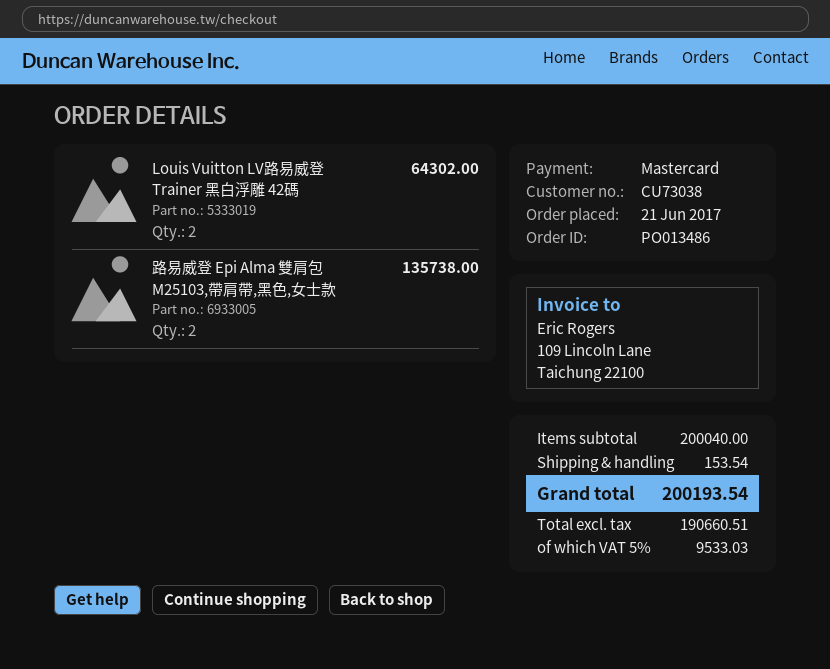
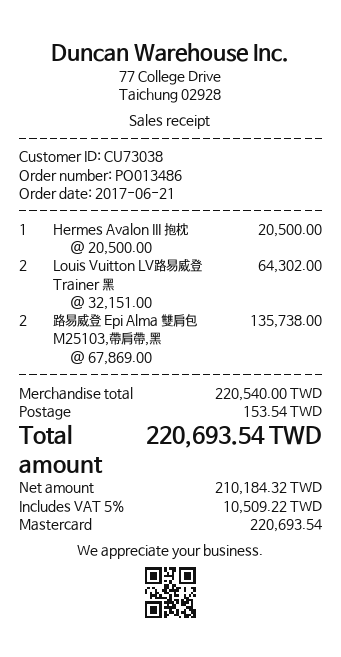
Hermes Avalon III 抱枕: none -> 1 for 20500.00
subtotal: 200040.00 -> 220540.00
net: 190660.51 -> 210184.32
tax: 5% = 9533.03 -> 5% = 10509.22
total: 200193.54 -> 220693.54

